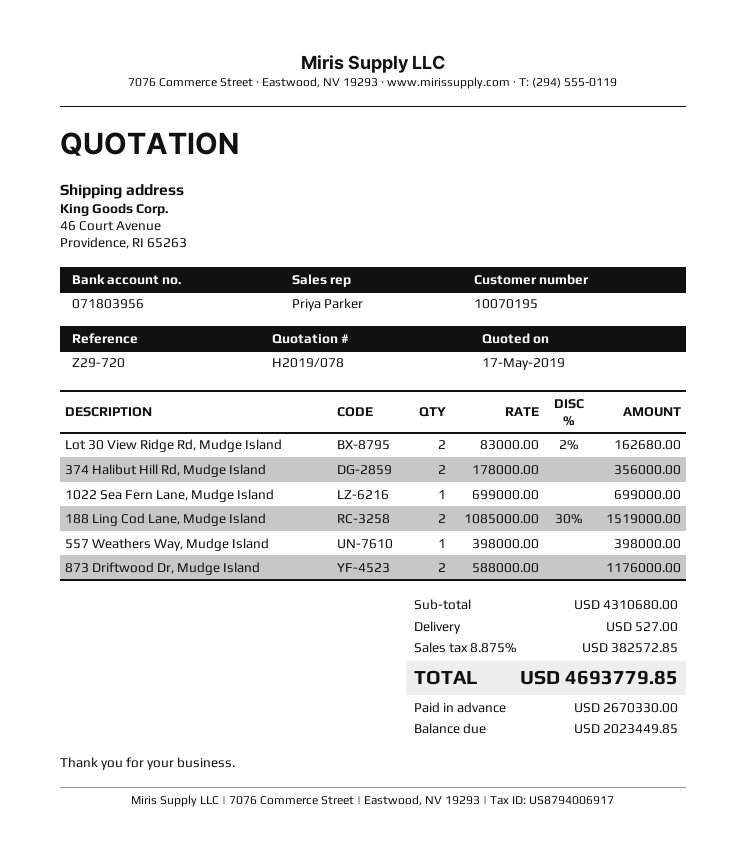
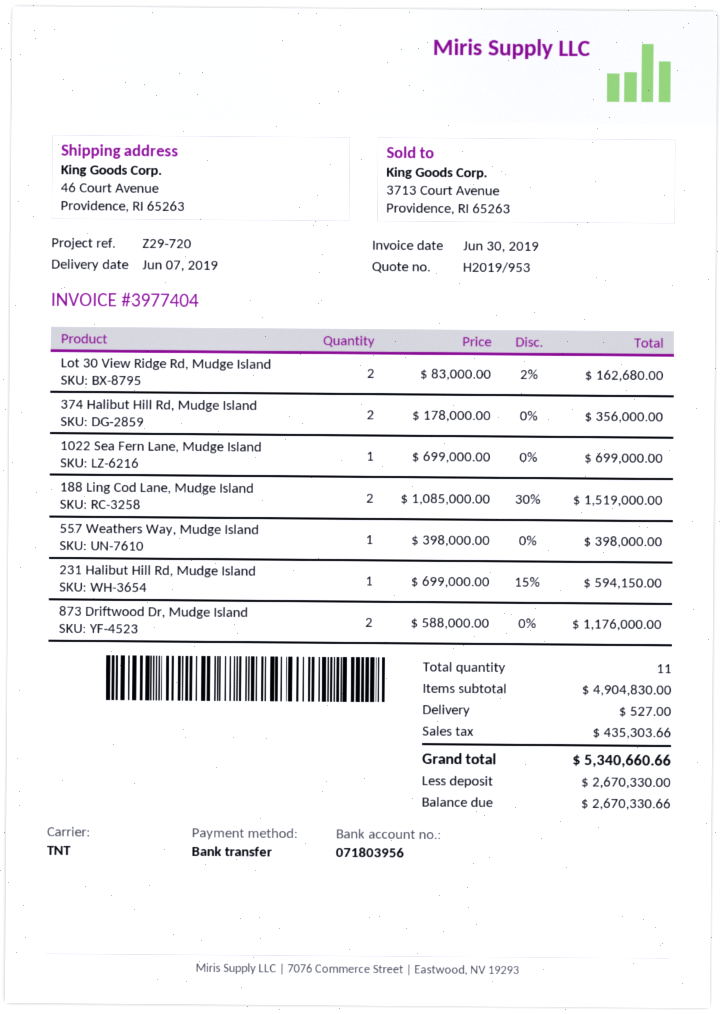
quote number: H2019/078 -> H2019/953
231 Halibut Hill Rd, Mudge Island: none -> 1 x 699000.00 - 15% = 594150.00
subtotal: 4310680.00 -> 4904830.00
tax: 382572.85 -> 435303.66
total: 4693779.85 -> 5340660.66
balance: 2023449.85 -> 2670330.66

